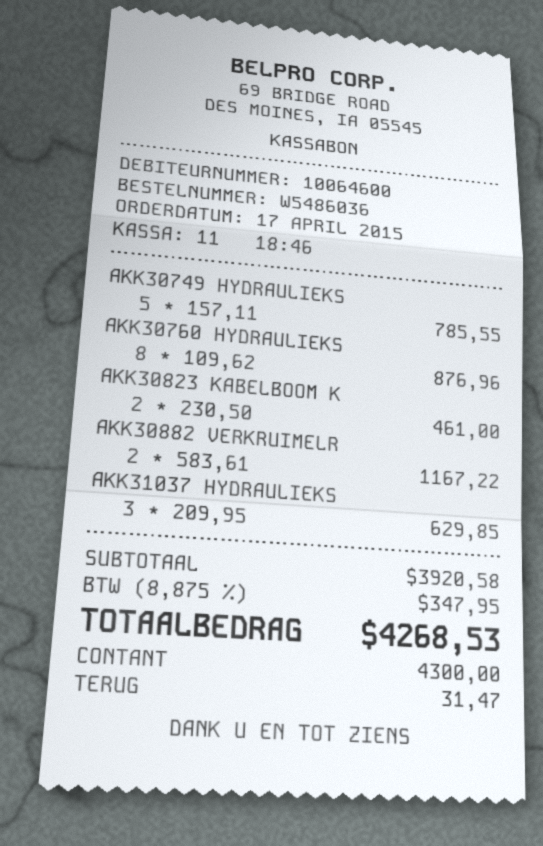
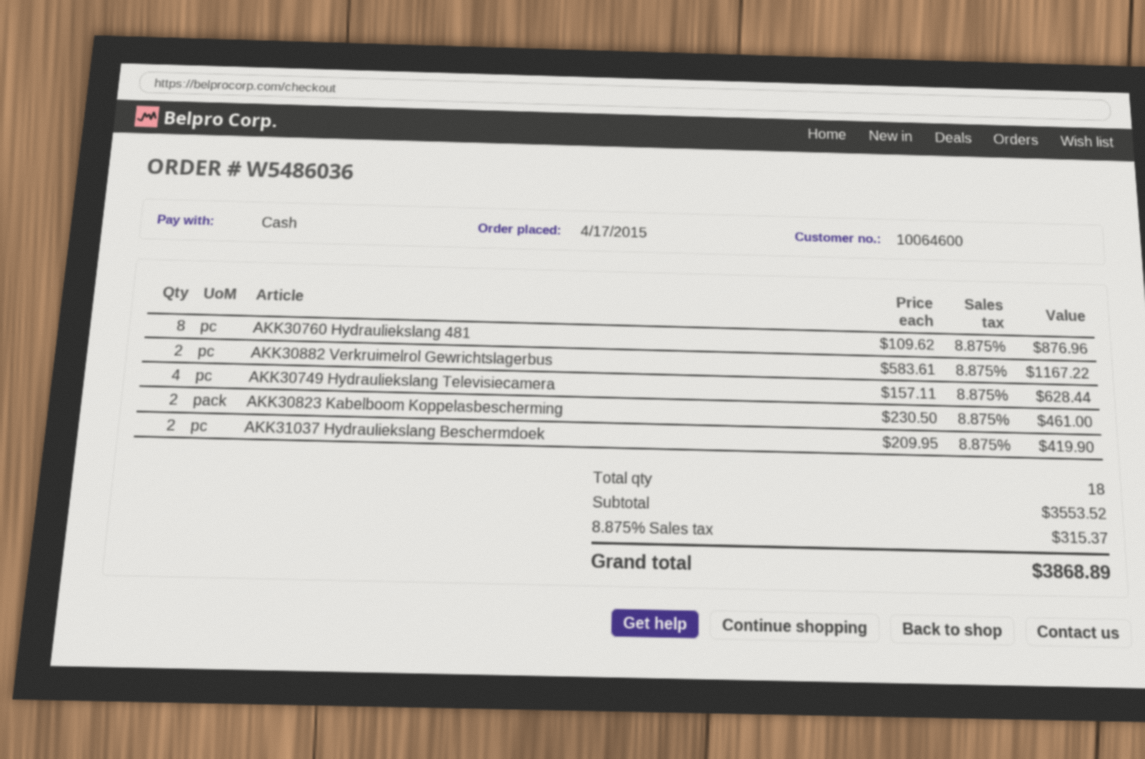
AKK30749 HYDRAULIEKS: 5 x 157.11 = 785.55 -> 4 x 157.11 = 628.44
AKK31037 HYDRAULIEKS: 3 x 209.95 = 629.85 -> 2 x 209.95 = 419.90
subtotal: 3920.58 -> 3553.52
tax: 8.875% = 347.95 -> 8.875% = 315.37
total: 4268.53 -> 3868.89

